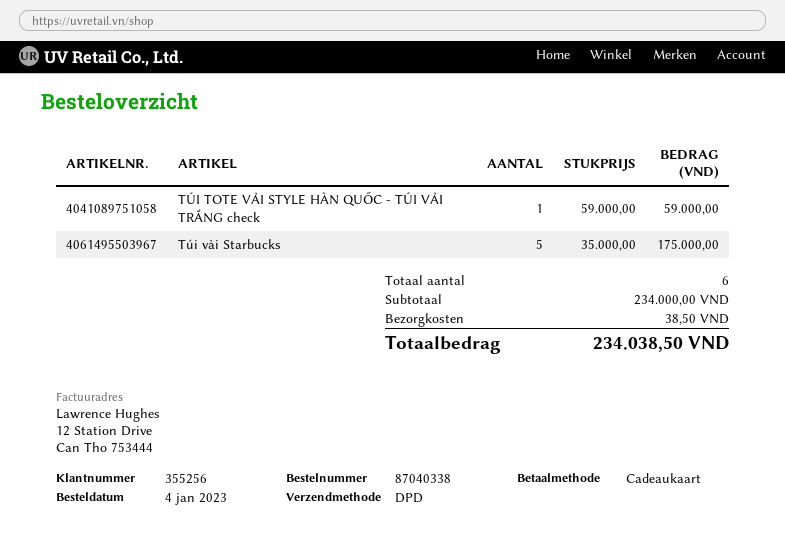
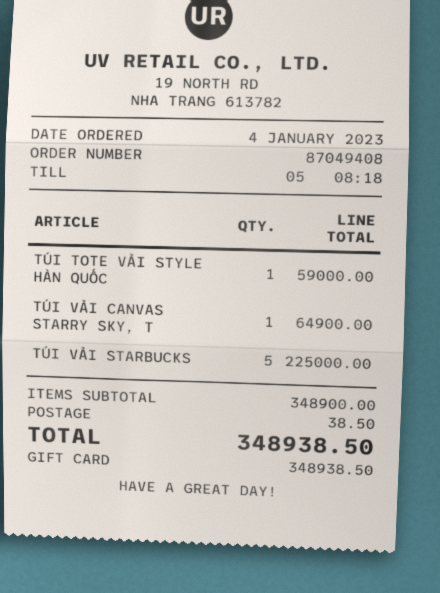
order number: 87040338 -> 87049408
Túi vải Starbucks: 5 for 175000.00 -> 5 for 225000.00
TÚI VẢI CANVAS STARRY SKY, T: none -> 1 for 64900.00
subtotal: 234000.00 -> 348900.00
total: 234038.50 -> 348938.50

